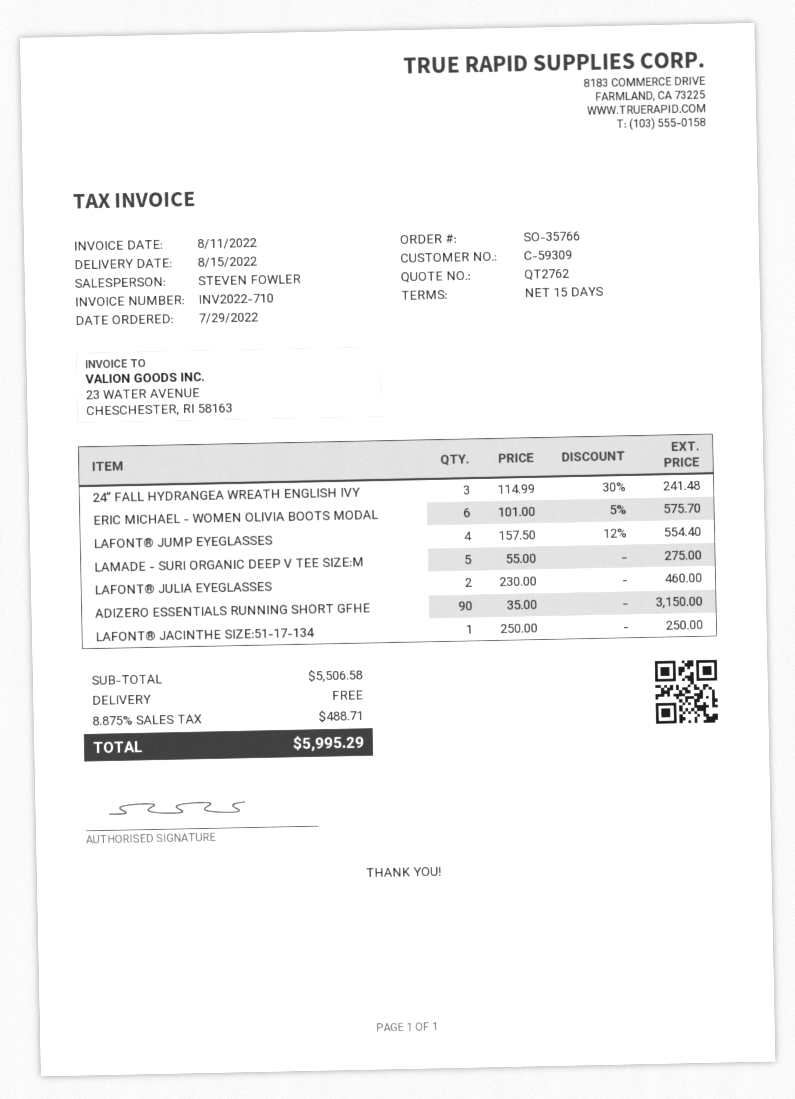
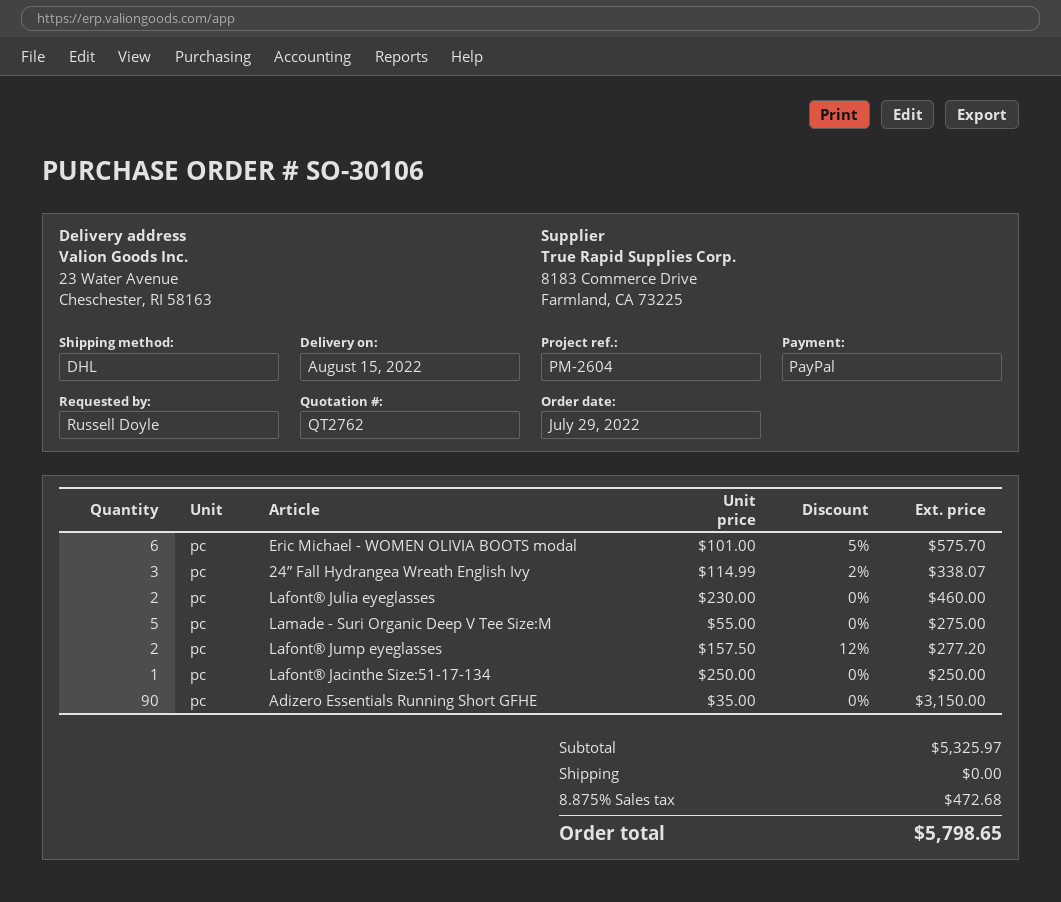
order number: SO-35766 -> SO-30106
24” FALL HYDRANGEA WREATH ENGLISH IVY: 3 x 114.99 - 30% = 241.48 -> 3 x 114.99 - 2% = 338.07
LAFONT® JUMP EYEGLASSES: 4 x 157.50 - 12% = 554.40 -> 2 x 157.50 - 12% = 277.20
subtotal: 5506.58 -> 5325.97
tax: 8.875% = 488.71 -> 8.875% = 472.68
total: 5995.29 -> 5798.65

